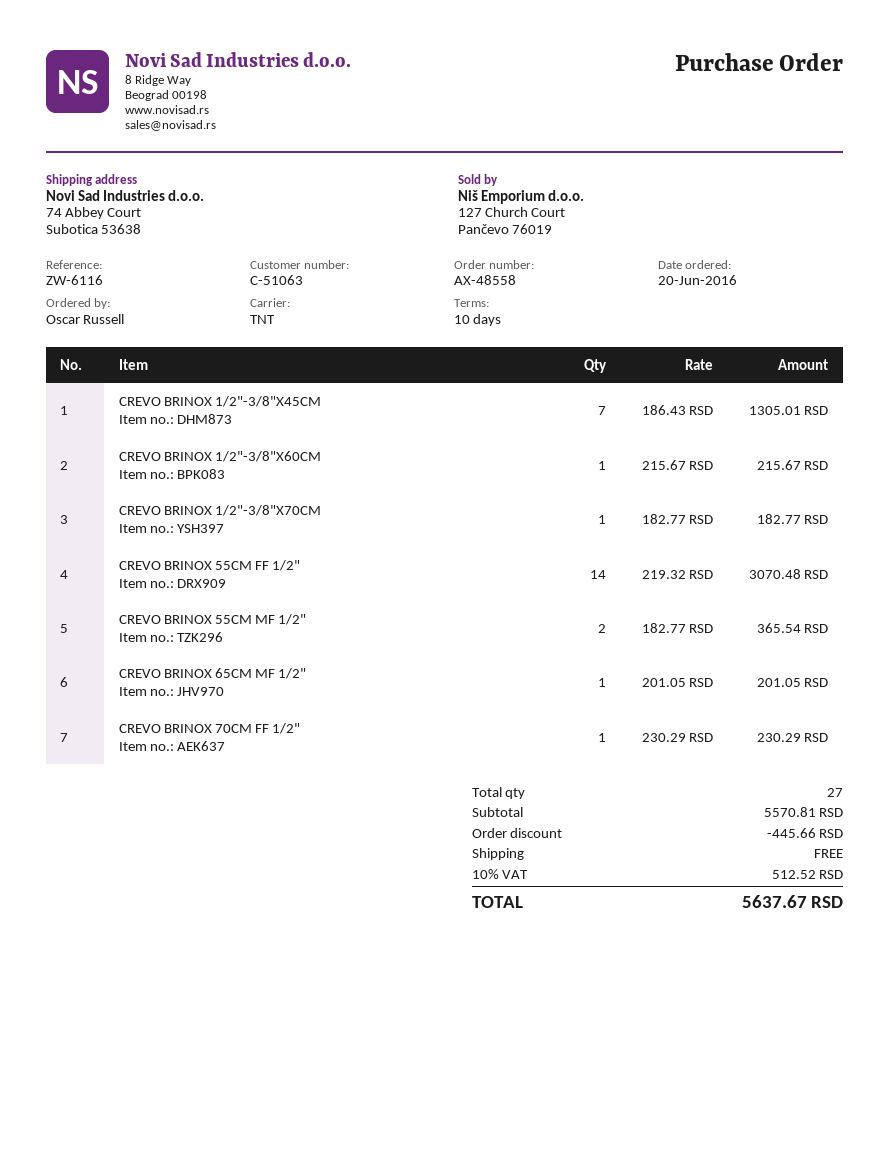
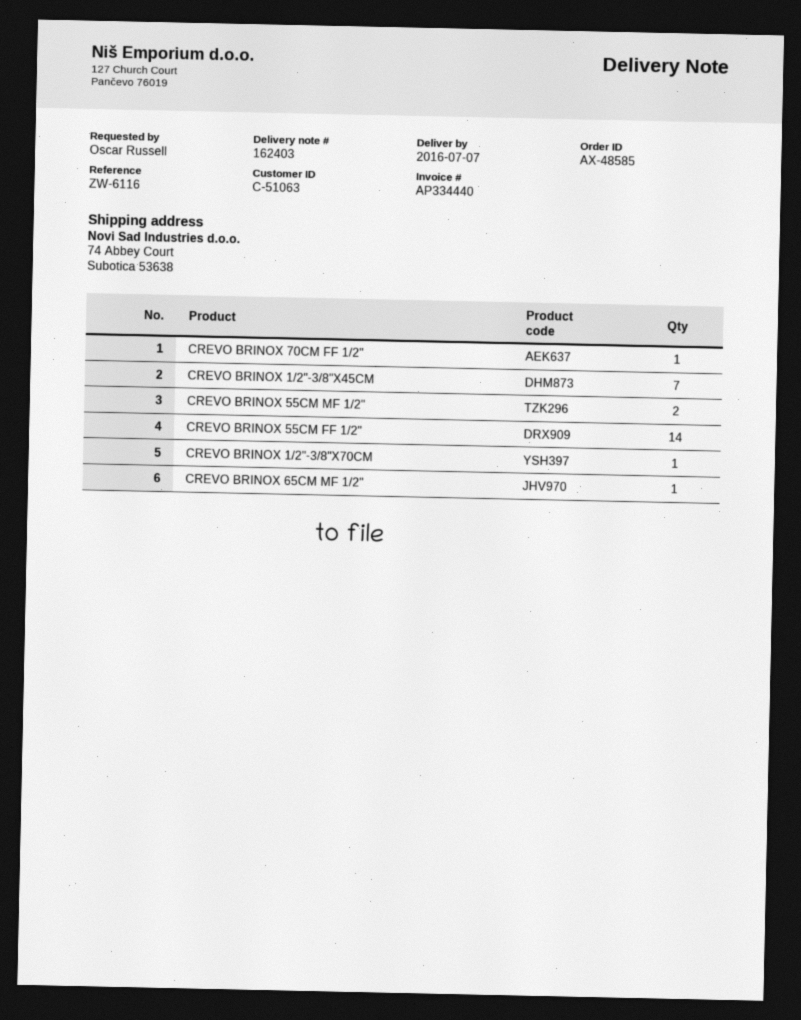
order number: AX-48558 -> AX-48585
CREVO BRINOX 1/2"-3/8"X60CM: 1 -> none

